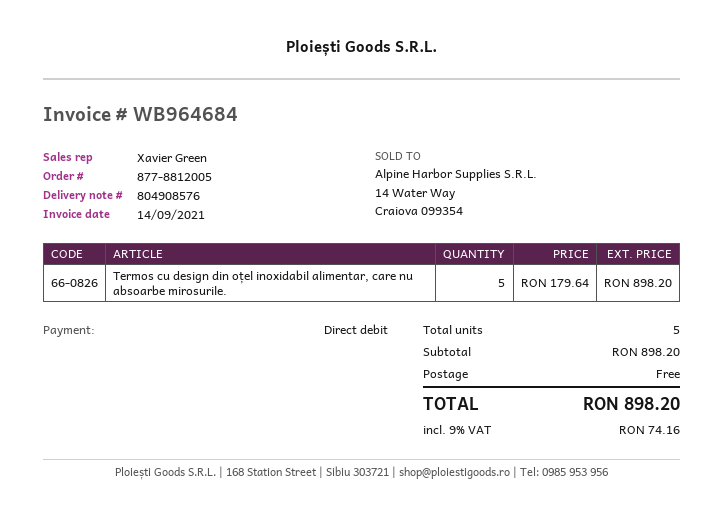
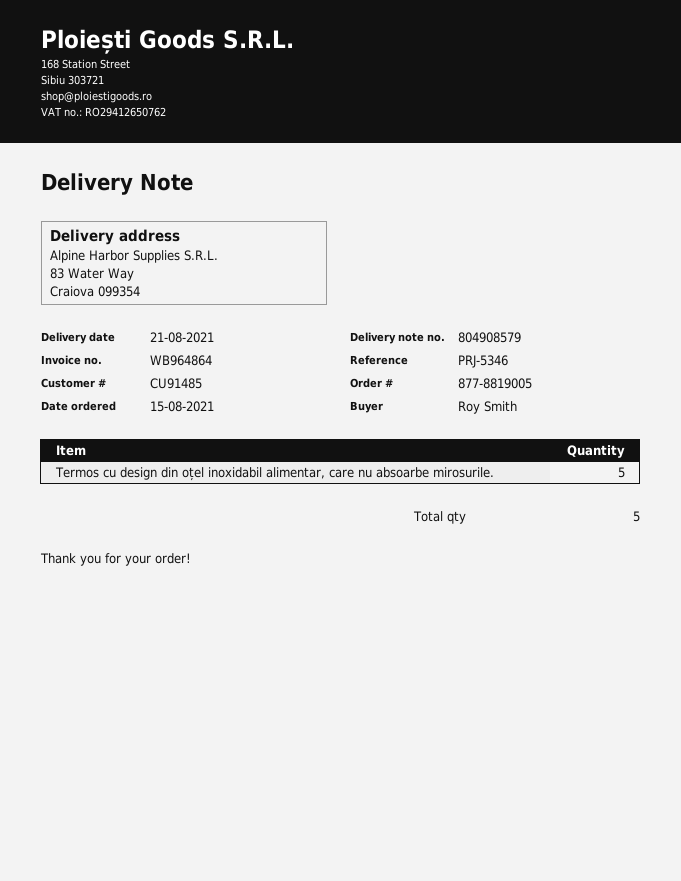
order number: 877-8812005 -> 877-8819005
delivery note number: 804908576 -> 804908579
invoice number: WB964684 -> WB964864

